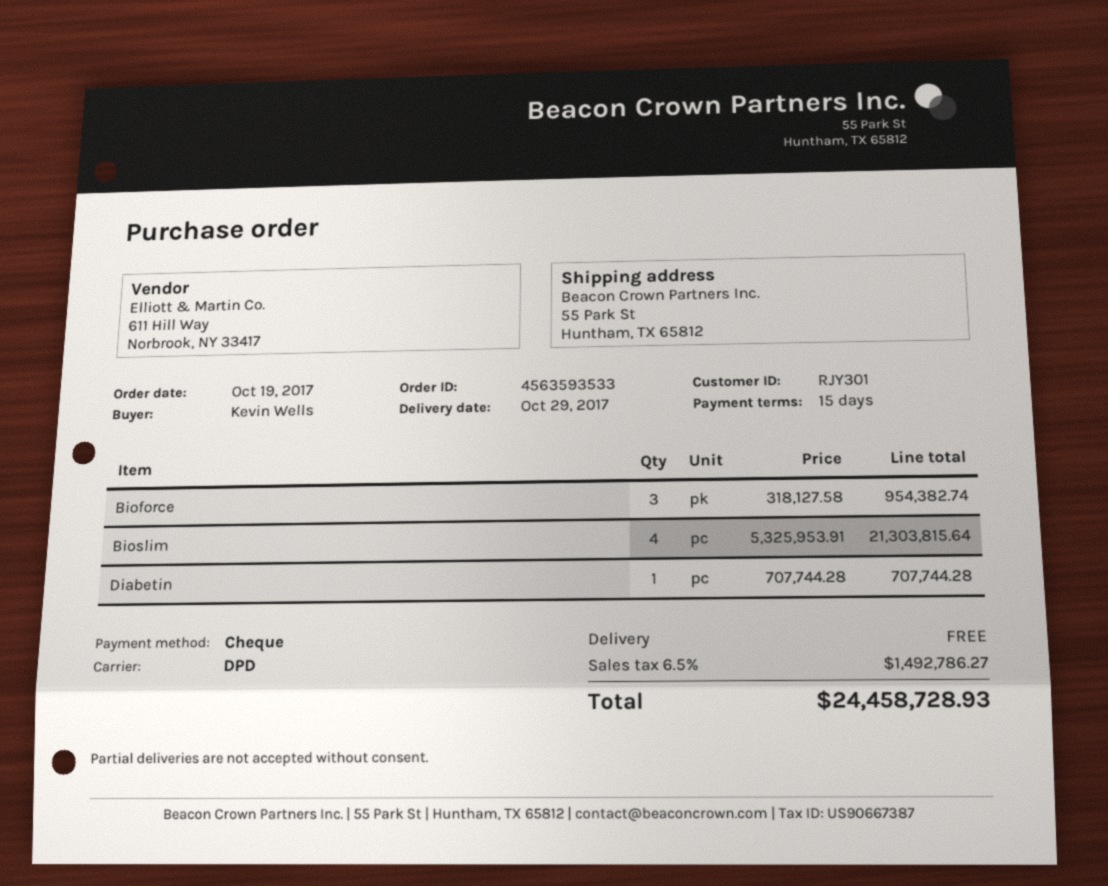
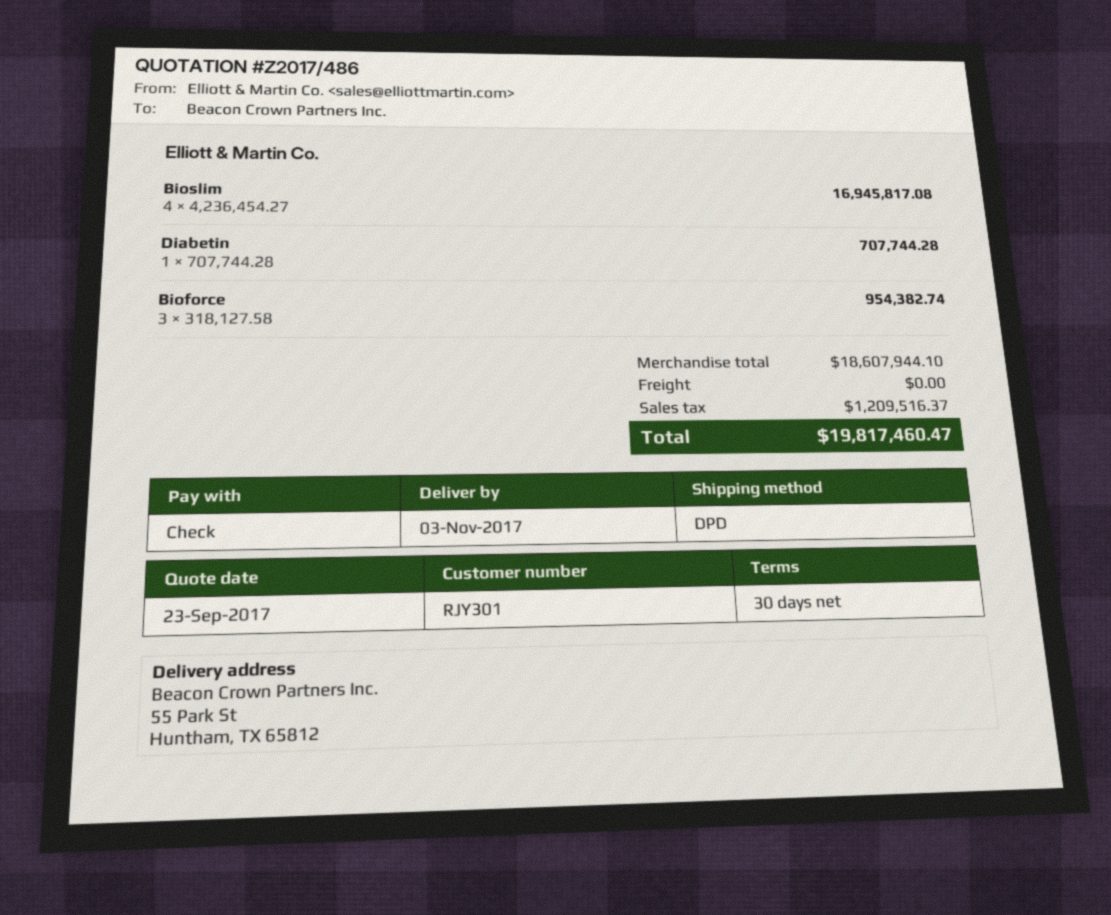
delivery date: 2017-10-29 -> 2017-11-03
payment terms: 15 days -> 30 days
Bioslim: 4 x 5325953.91 = 21303815.64 -> 4 x 4236454.27 = 16945817.08
tax: 1492786.27 -> 1209516.37
total: 24458728.93 -> 19817460.47

